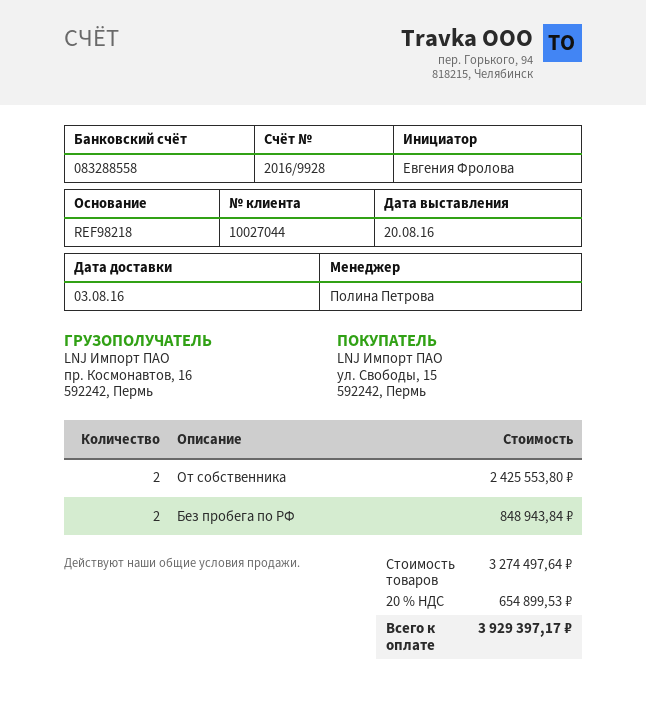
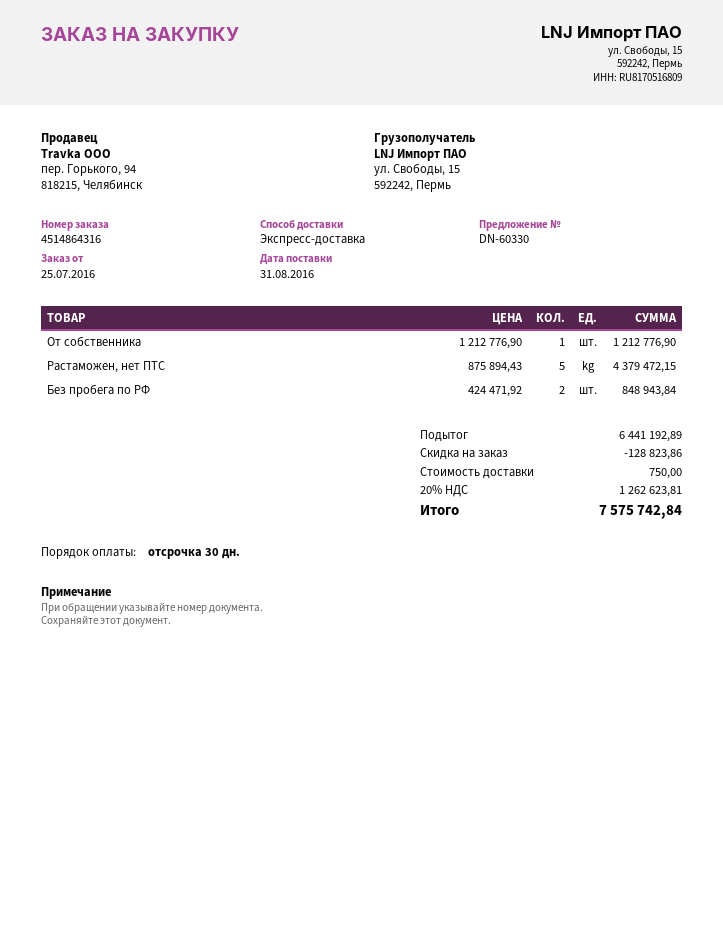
delivery date: 2016-08-03 -> 2016-08-31
ship to: пр. Космонавтов, 16, 592242, Пермь -> ул. Свободы, 15, 592242, Пермь
От собственника: 2 for 2425553.80 -> 1 for 1212776.90
Растаможен, нет ПТС: none -> 5 for 4379472.15
subtotal: 3274497.64 -> 6441192.89
discount: none -> 128823.86
shipping: none -> 750.00
tax: 20% = 654899.53 -> 20% = 1262623.81
total: 3929397.17 -> 7575742.84

